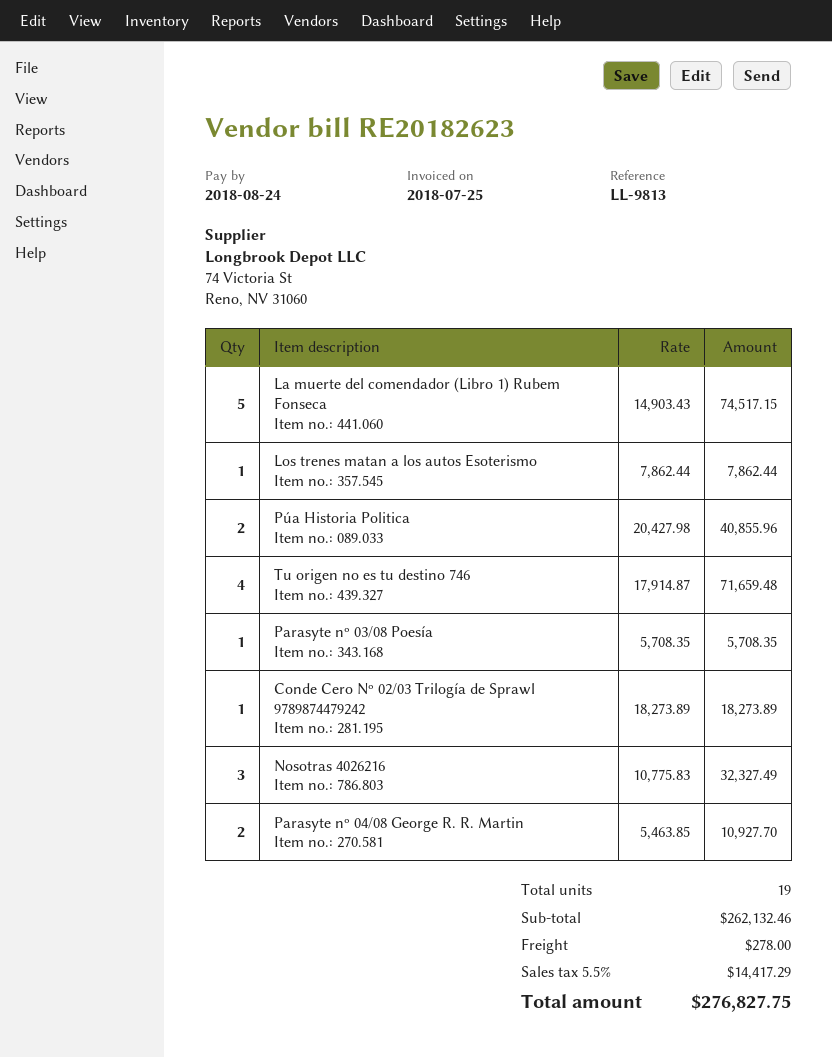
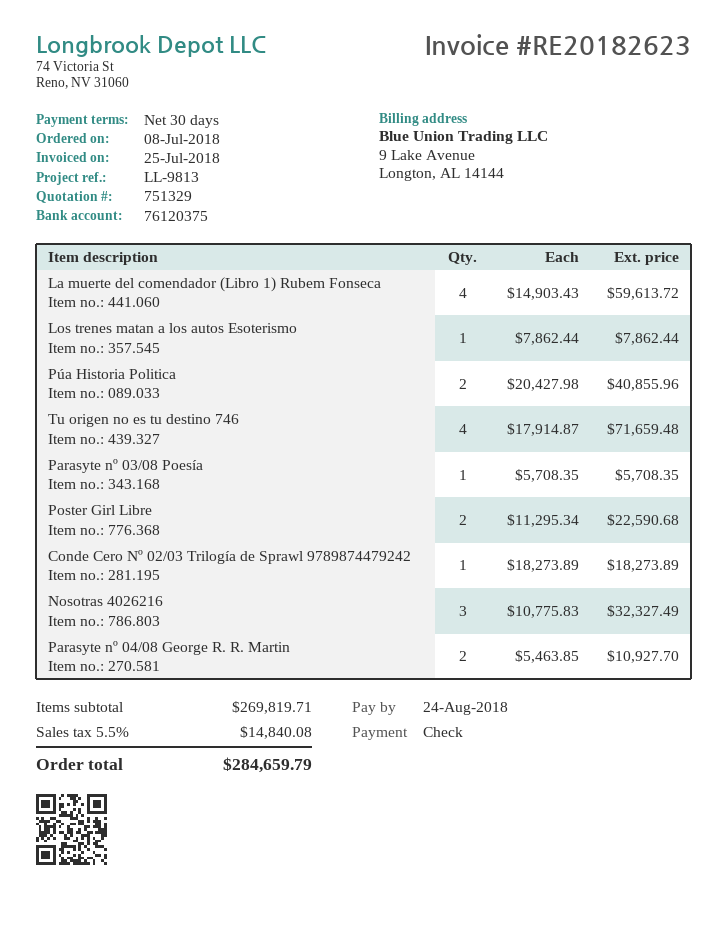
La muerte del comendador (Libro 1) Rubem Fonseca: 5 x 14903.43 = 74517.15 -> 4 x 14903.43 = 59613.72
Poster Girl Libre: none -> 2 x 11295.34 = 22590.68
subtotal: 262132.46 -> 269819.71
shipping: 278.00 -> none
tax: 5.5% = 14417.29 -> 5.5% = 14840.08
total: 276827.75 -> 284659.79

